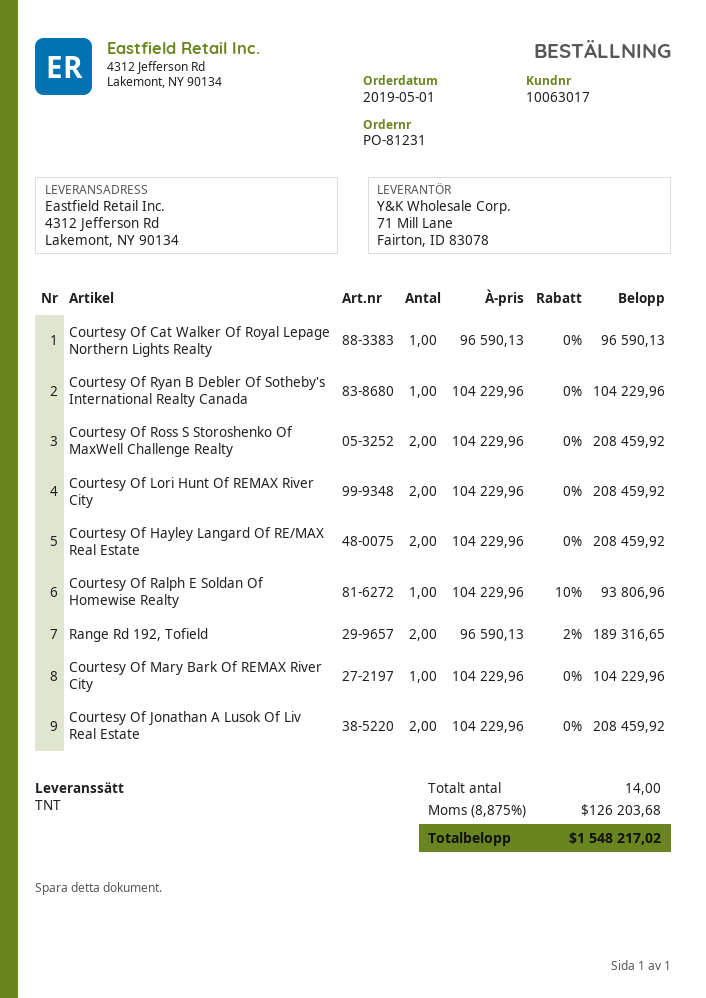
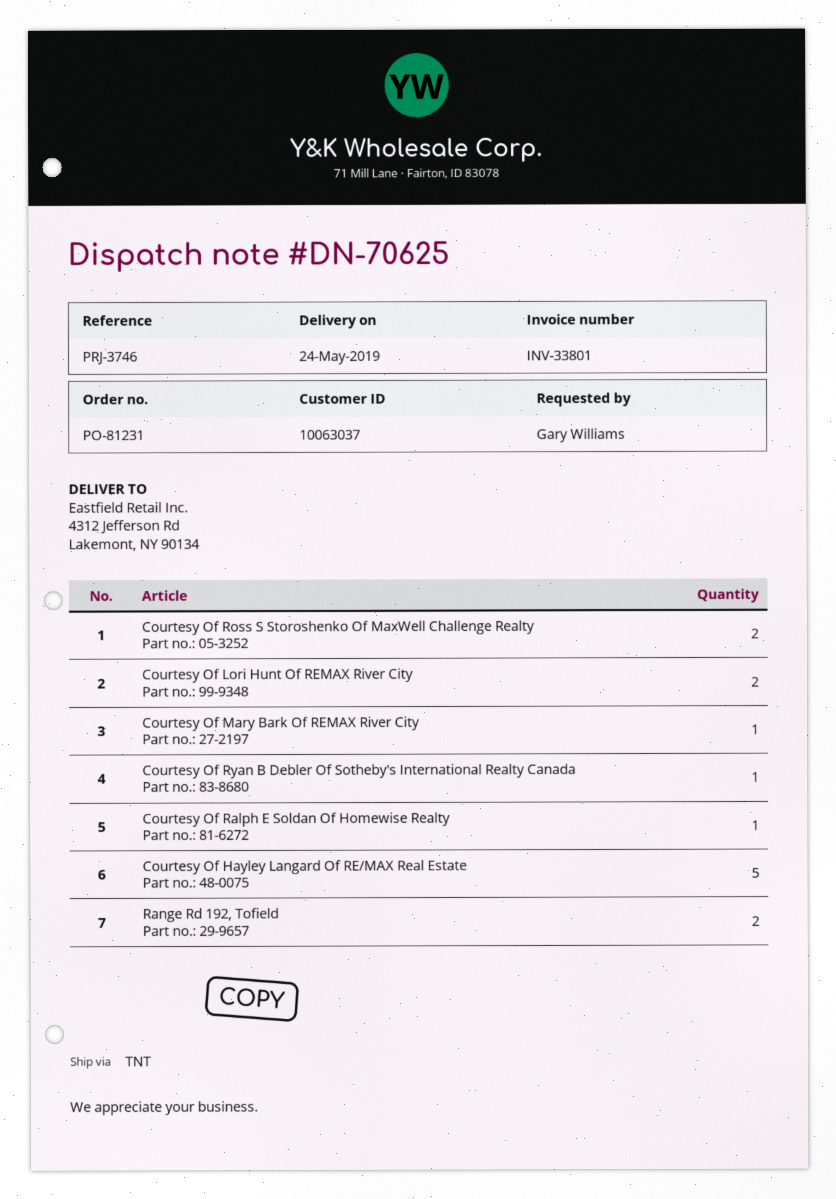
customer number: 10063017 -> 10063037
Courtesy Of Cat Walker Of Royal Lepage Northern Lights Realty: 1 -> none
Courtesy Of Hayley Langard Of RE/MAX Real Estate: 2 -> 5
Courtesy Of Jonathan A Lusok Of Liv Real Estate: 2 -> none

